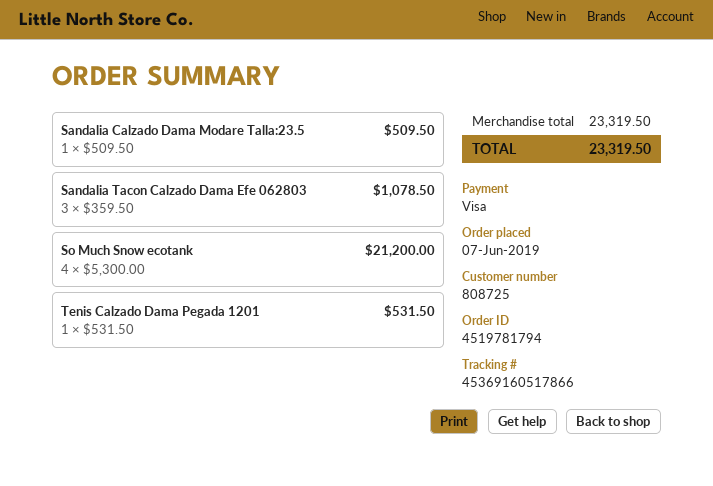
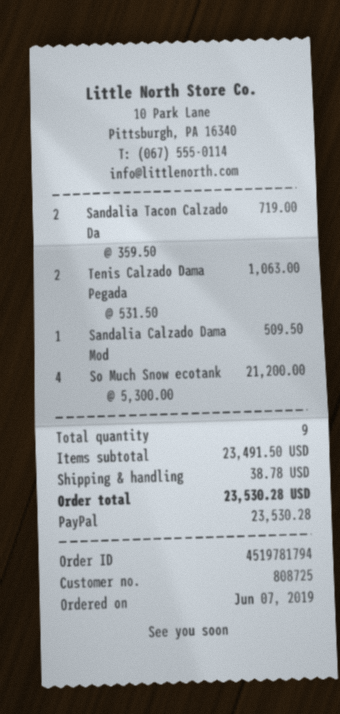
payment method: Visa -> PayPal
Sandalia Tacon Calzado Dama Efe 062803: 3 x 359.50 = 1078.50 -> 2 x 359.50 = 719.00
Tenis Calzado Dama Pegada 1201: 1 x 531.50 = 531.50 -> 2 x 531.50 = 1063.00
subtotal: 23319.50 -> 23491.50
shipping: none -> 38.78
total: 23319.50 -> 23530.28

